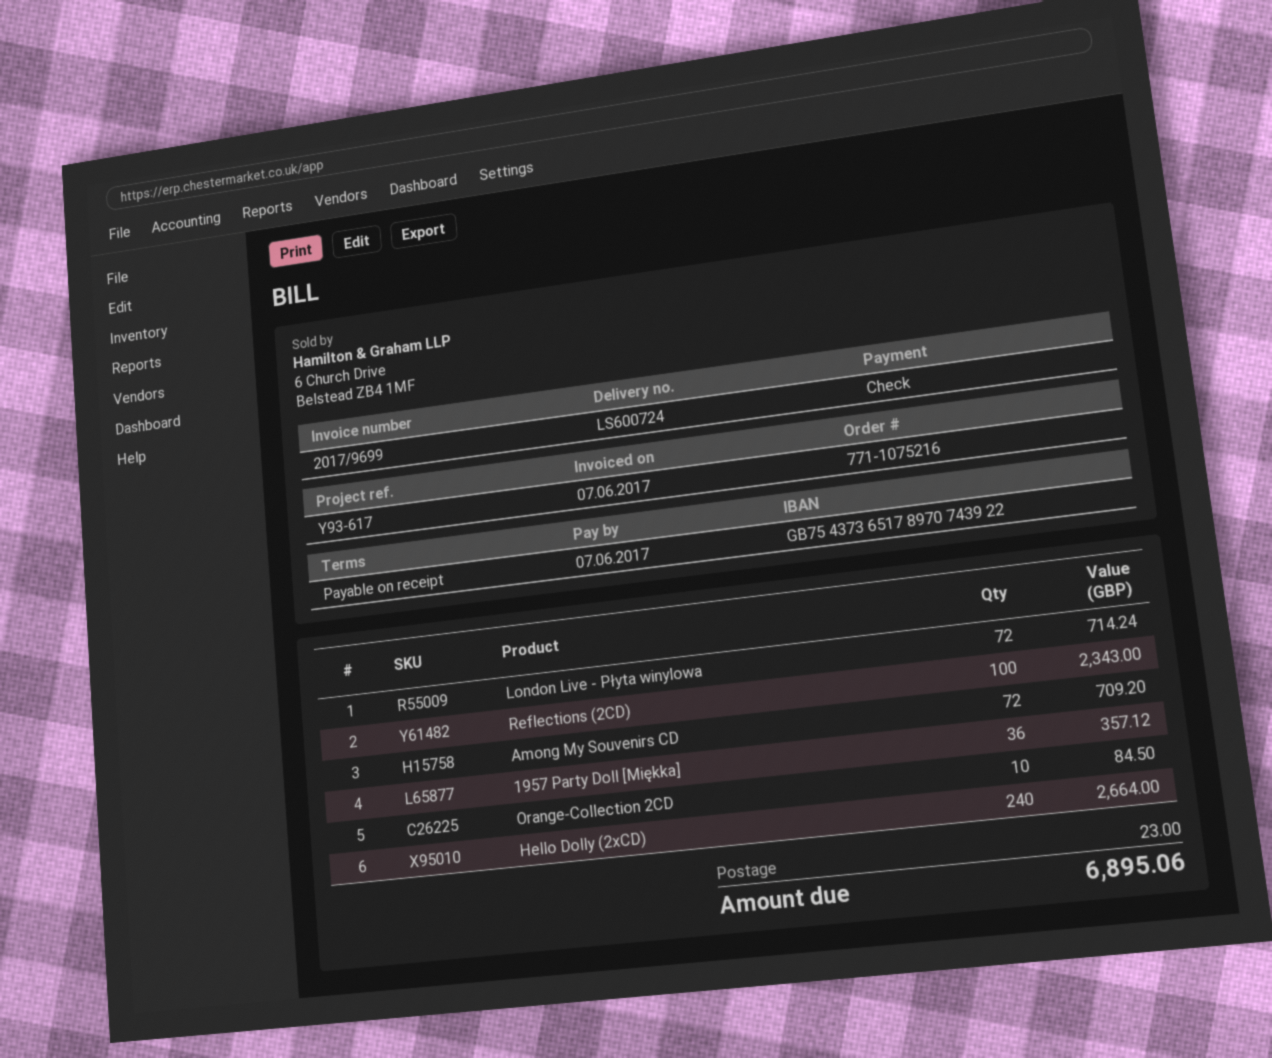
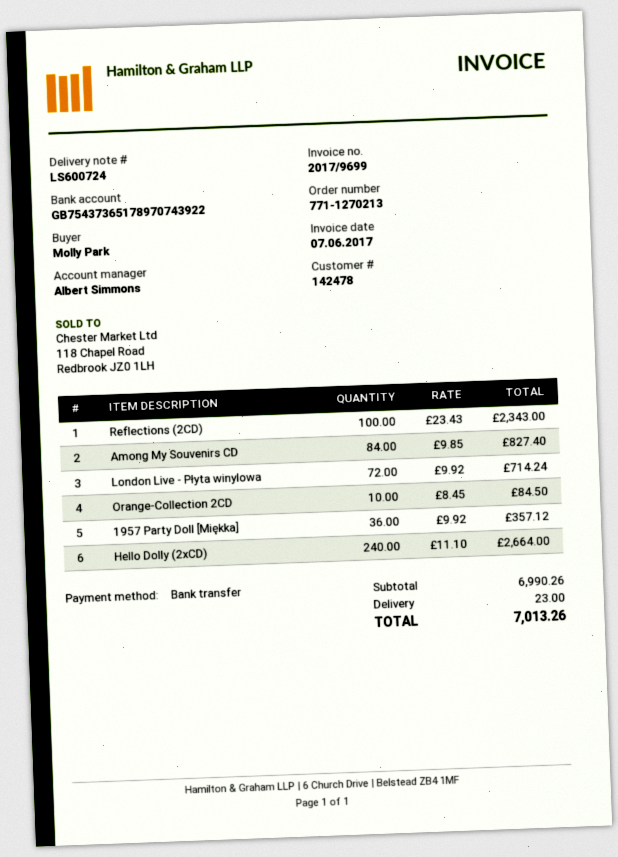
order number: 771-1075216 -> 771-1270213
payment method: cheque -> bank transfer
Among My Souvenirs CD: 72 for 709.20 -> 84 for 827.40
total: 6895.06 -> 7013.26

